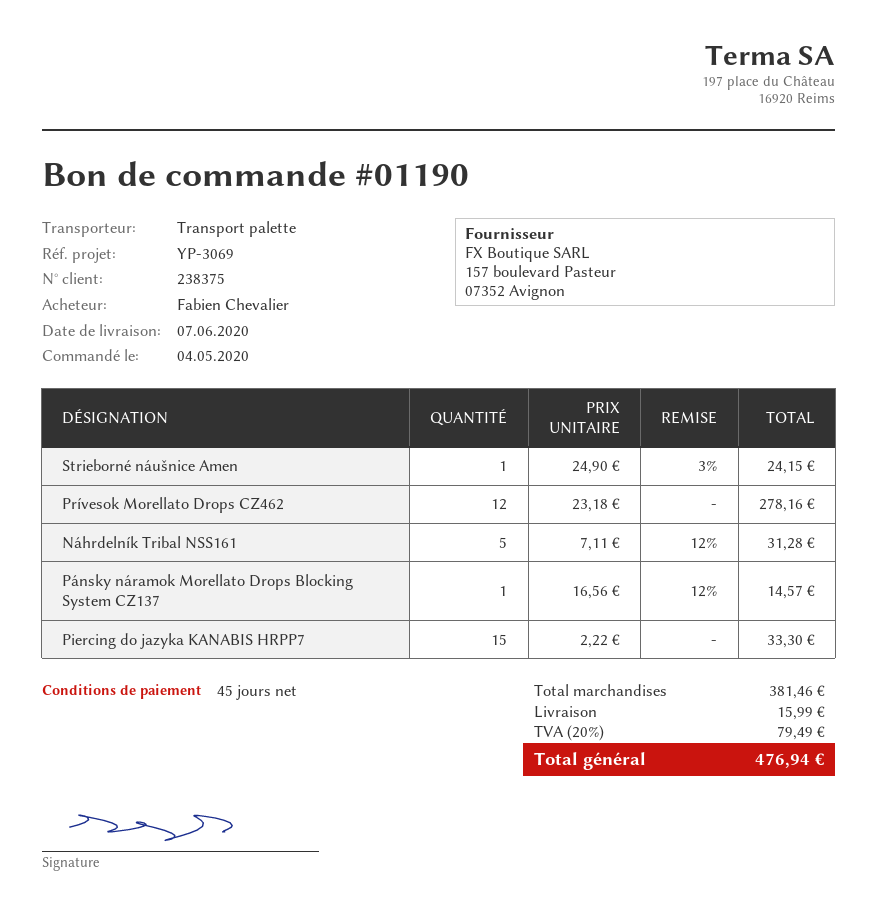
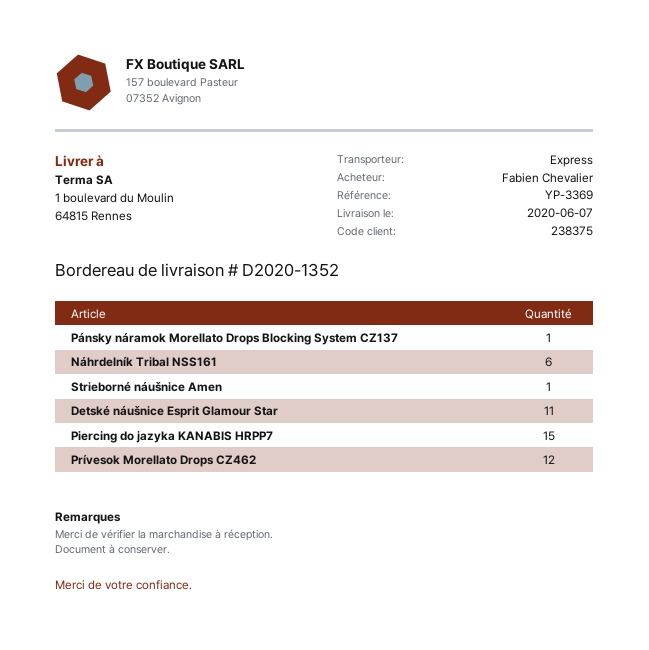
reference: YP-3069 -> YP-3369
shipping method: pallet freight -> express
Náhrdelník Tribal NSS161: 5 -> 6
Detské náušnice Esprit Glamour Star: none -> 11

